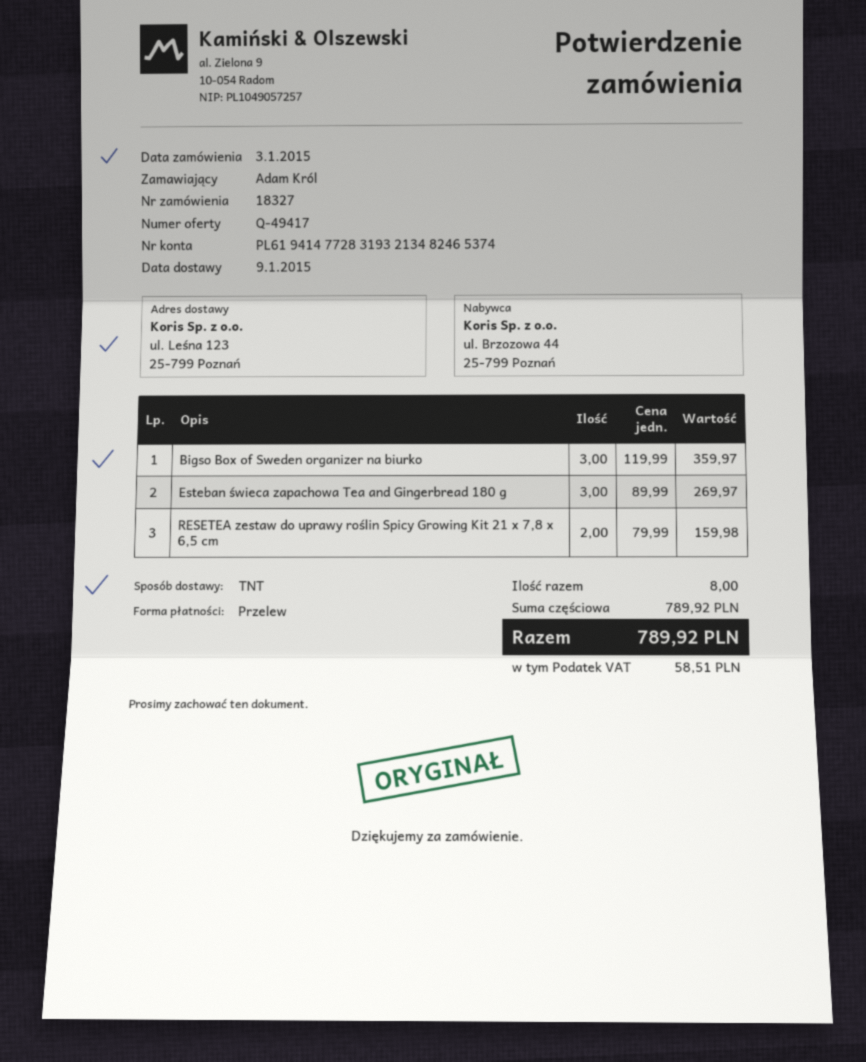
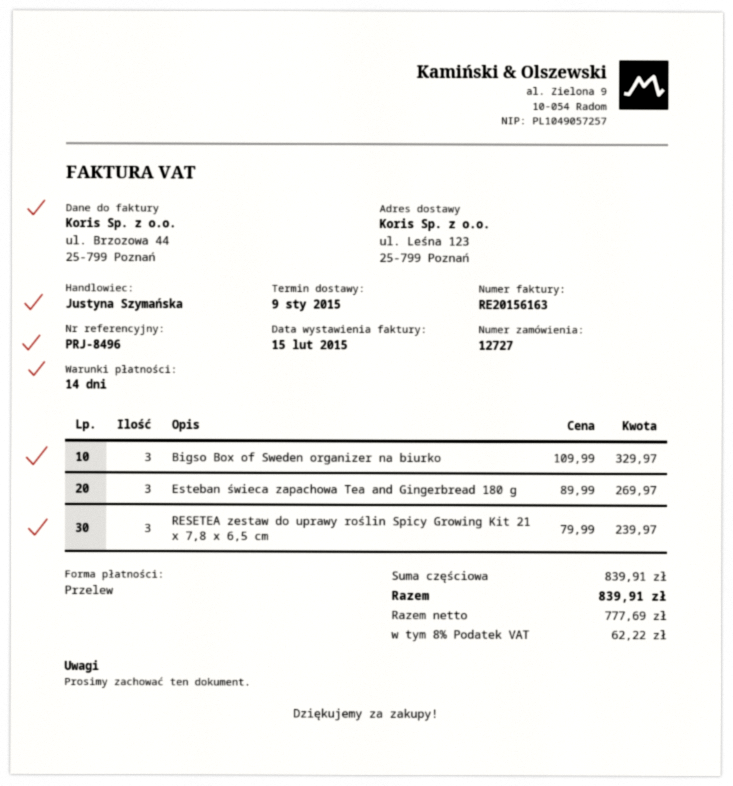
order number: 18327 -> 12727
Bigso Box of Sweden organizer na biurko: 3 x 119.99 = 359.97 -> 3 x 109.99 = 329.97
RESETEA zestaw do uprawy roślin Spicy Growing Kit 21 x 7,8 x 6,5 cm: 2 x 79.99 = 159.98 -> 3 x 79.99 = 239.97
subtotal: 789.92 -> 839.91
tax: 58.51 -> 62.22
total: 789.92 -> 839.91

